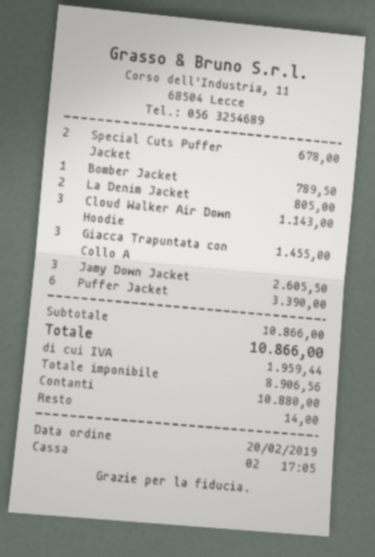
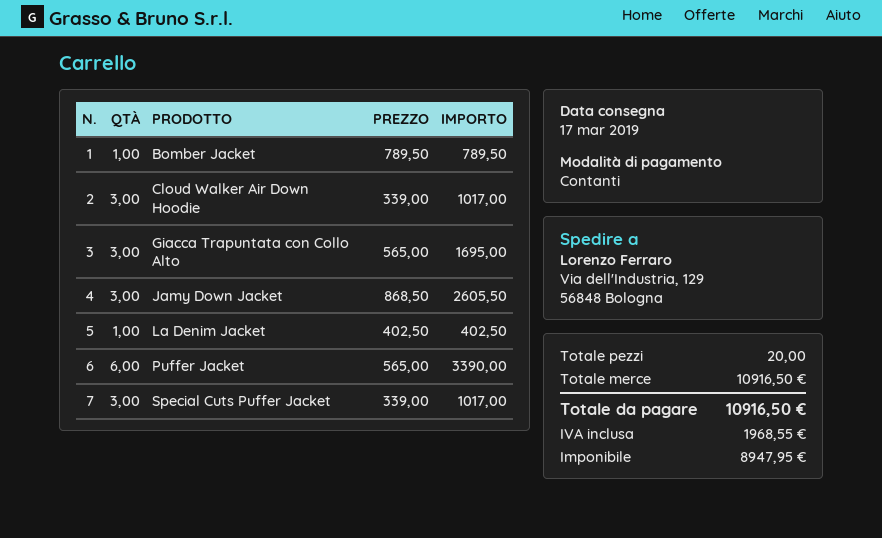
Special Cuts Puffer Jacket: 2 for 678.00 -> 3 for 1017.00
La Denim Jacket: 2 for 805.00 -> 1 for 402.50
Cloud Walker Air Down Hoodie: 3 for 1143.00 -> 3 for 1017.00
Giacca Trapuntata con Collo A: 3 for 1455.00 -> 3 for 1695.00
subtotal: 10866.00 -> 10916.50
net: 8906.56 -> 8947.95
tax: 1959.44 -> 1968.55
total: 10866.00 -> 10916.50

